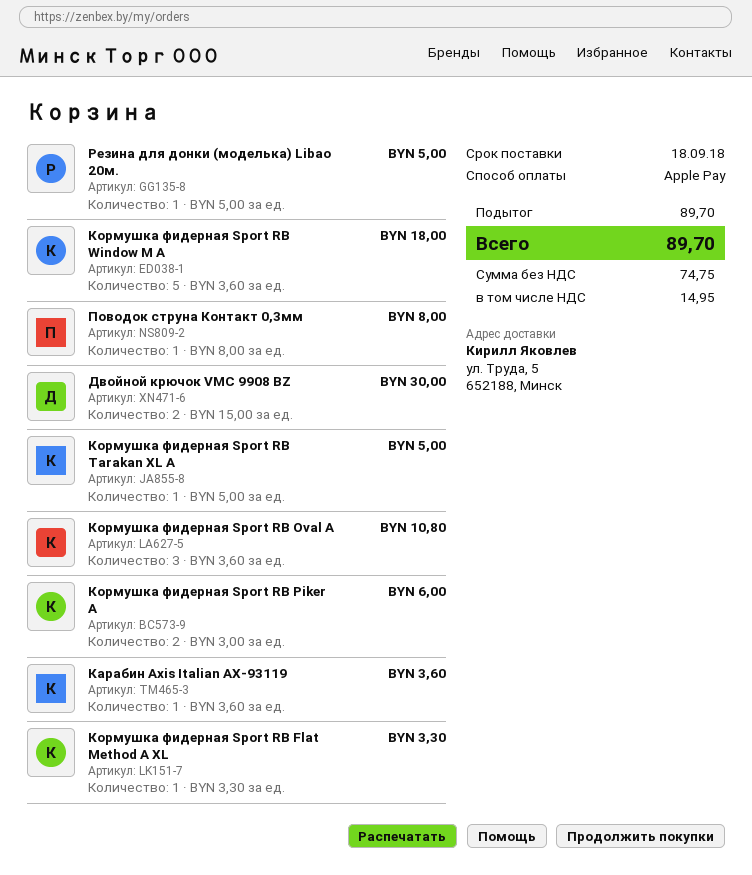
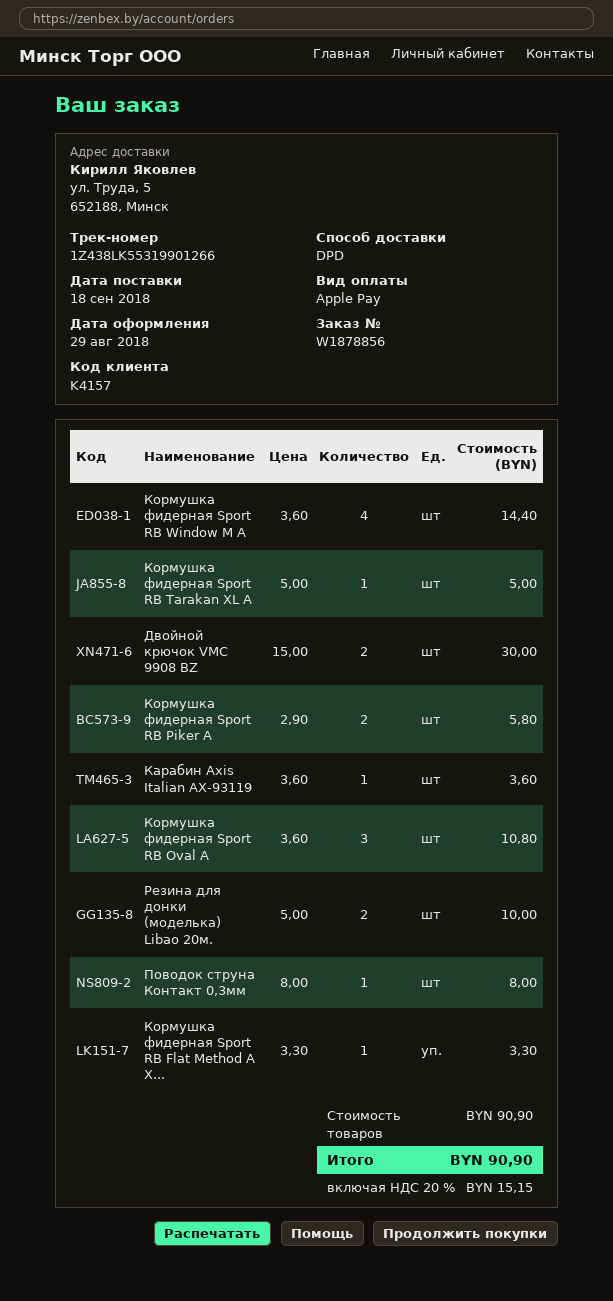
Резина для донки (моделька) Libao 20м.: 1 x 5.00 = 5.00 -> 2 x 5.00 = 10.00
Кормушка фидерная Sport RB Window M A: 5 x 3.60 = 18.00 -> 4 x 3.60 = 14.40
Кормушка фидерная Sport RB Piker A: 2 x 3.00 = 6.00 -> 2 x 2.90 = 5.80
subtotal: 89.70 -> 90.90
tax: 14.95 -> 15.15
total: 89.70 -> 90.90

